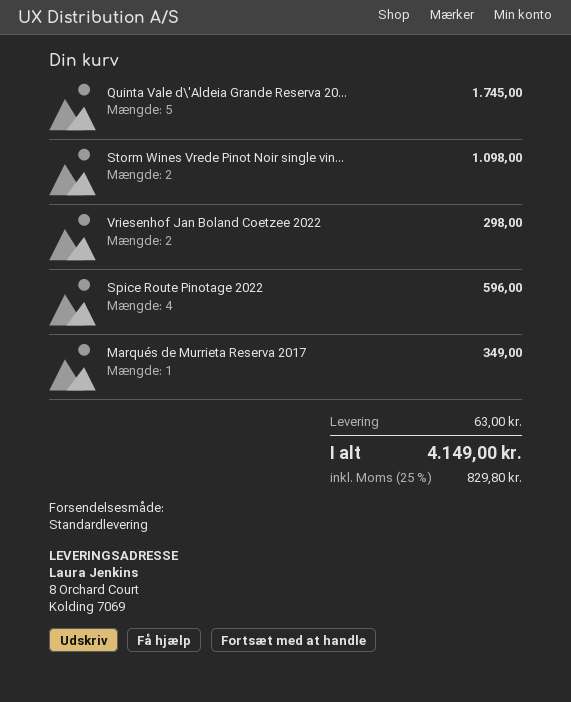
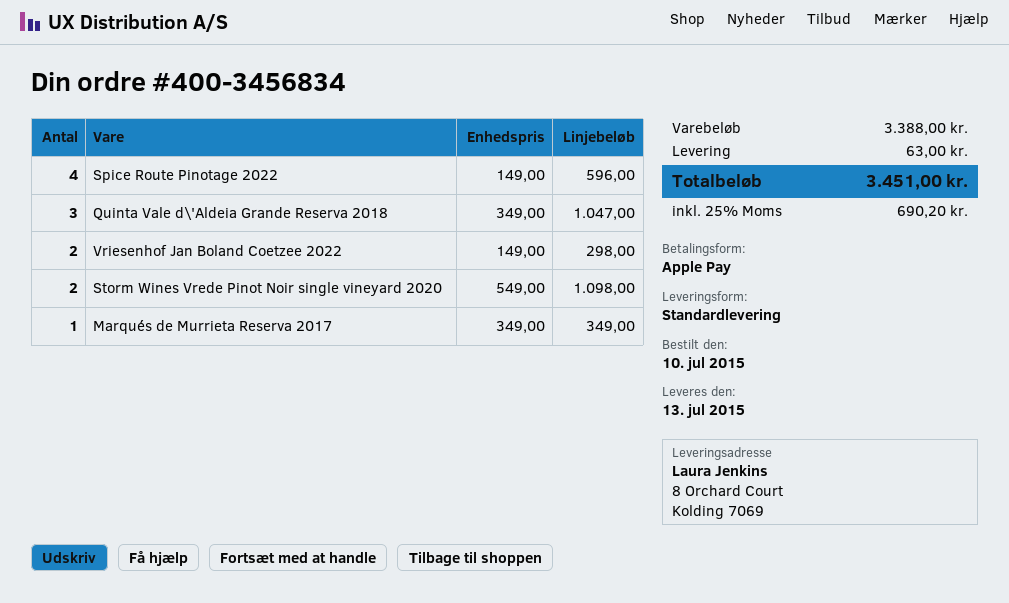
Quinta Vale d\'Aldeia Grande Reserva 20...: 5 for 1745.00 -> 3 for 1047.00
tax: 25% = 829.80 -> 25% = 690.20
total: 4149.00 -> 3451.00

